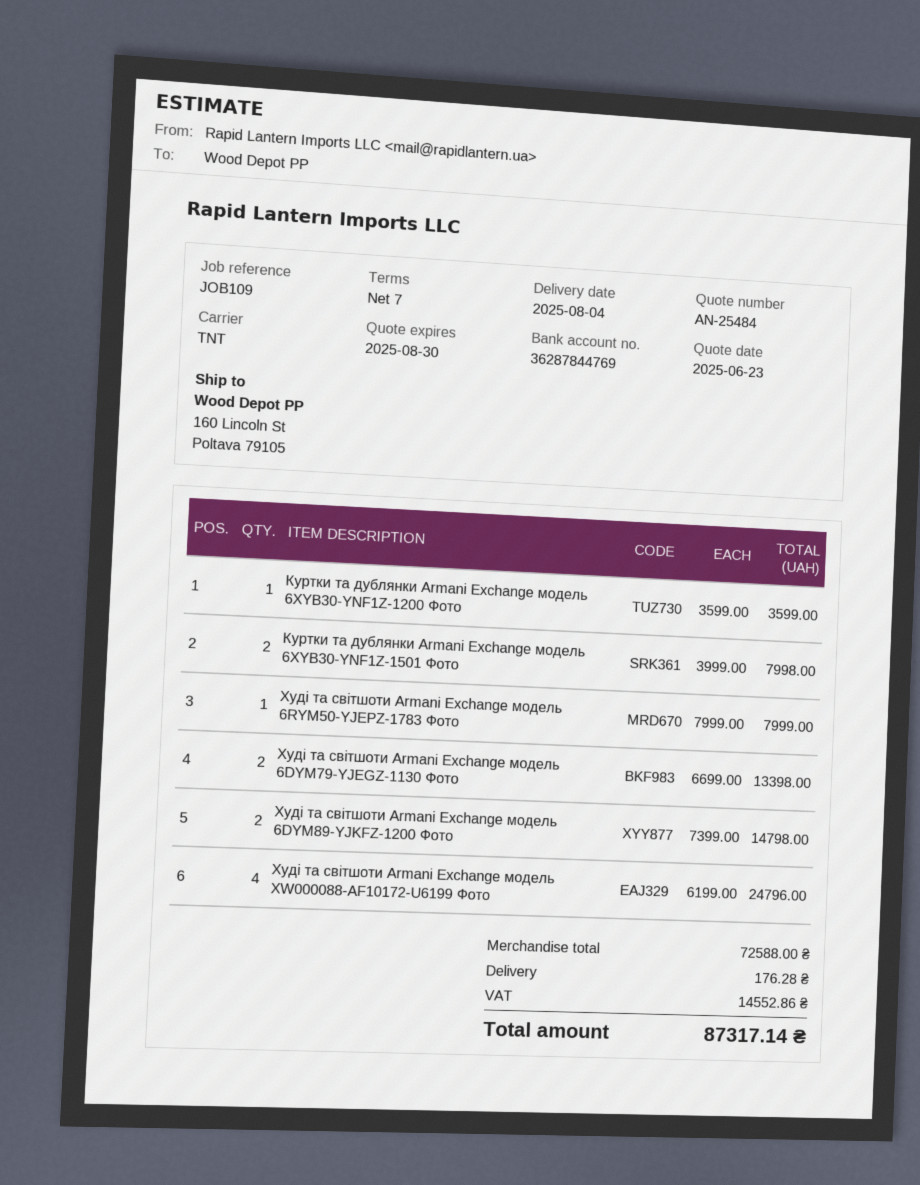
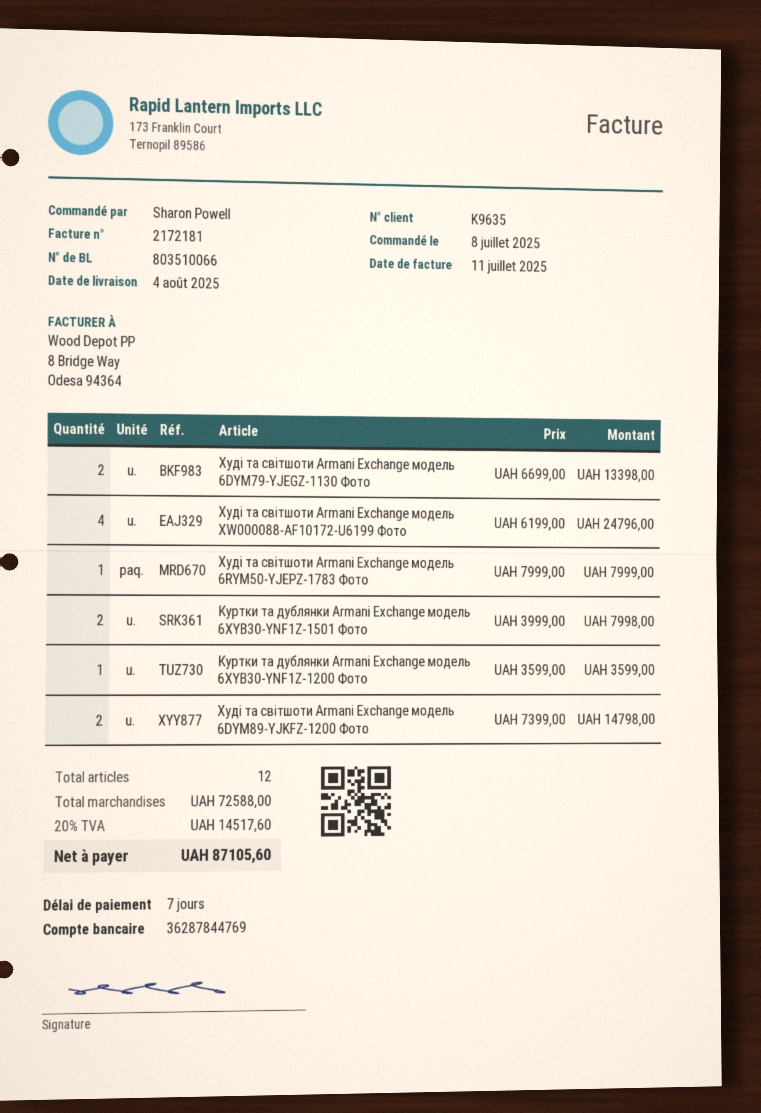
shipping: 176.28 -> none
tax: 14552.86 -> 14517.60
total: 87317.14 -> 87105.60

